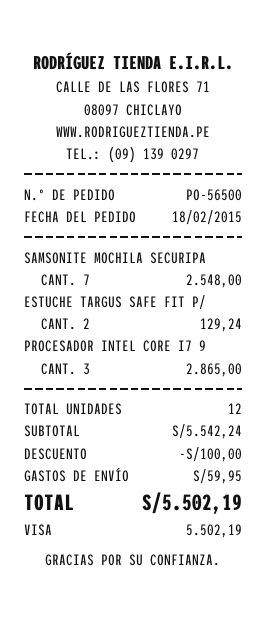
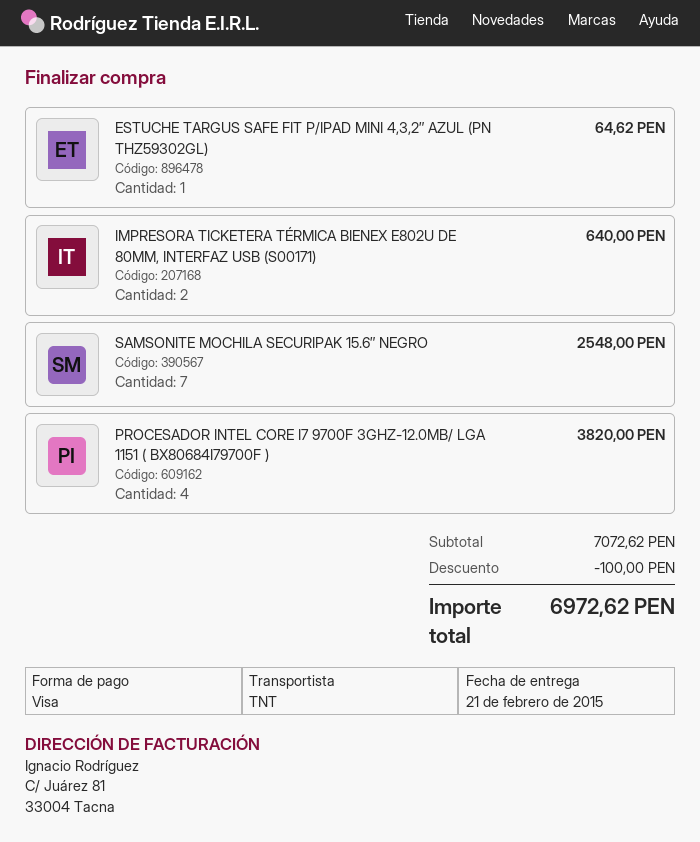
ESTUCHE TARGUS SAFE FIT P/: 2 for 129.24 -> 1 for 64.62
PROCESADOR INTEL CORE I7 9: 3 for 2865.00 -> 4 for 3820.00
IMPRESORA TICKETERA TÉRMICA BIENEX E802U DE 80MM, INTERFAZ USB (S00171): none -> 2 for 640.00
subtotal: 5542.24 -> 7072.62
shipping: 59.95 -> none
total: 5502.19 -> 6972.62

